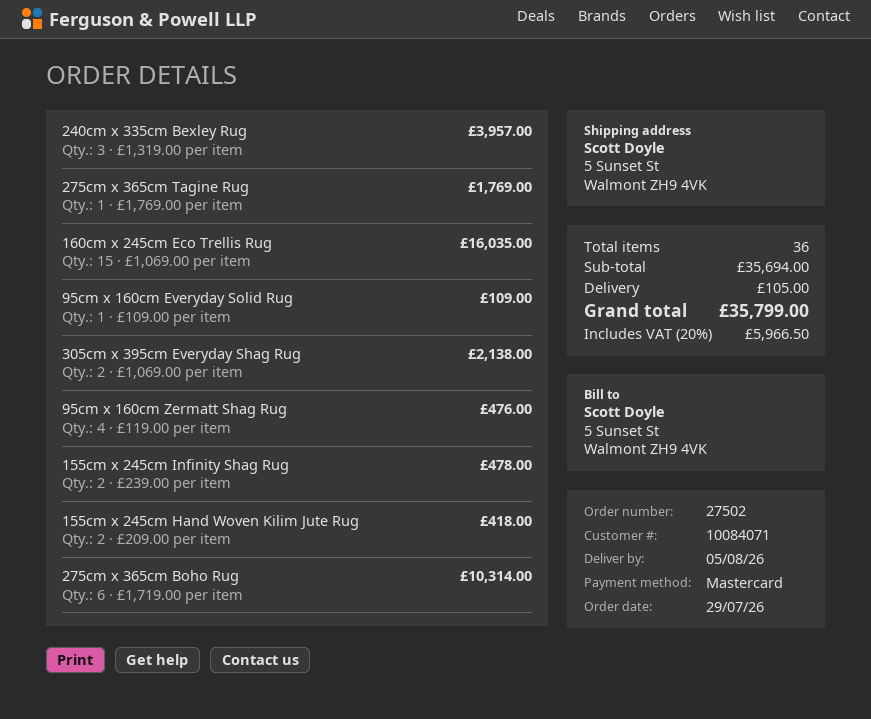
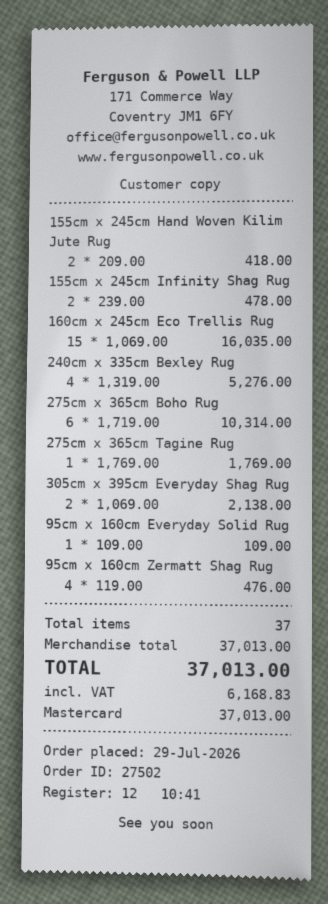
240cm x 335cm Bexley Rug: 3 x 1319.00 = 3957.00 -> 4 x 1319.00 = 5276.00
total quantity: 36 -> 37
subtotal: 35694.00 -> 37013.00
shipping: 105.00 -> none
tax: 5966.50 -> 6168.83
total: 35799.00 -> 37013.00

